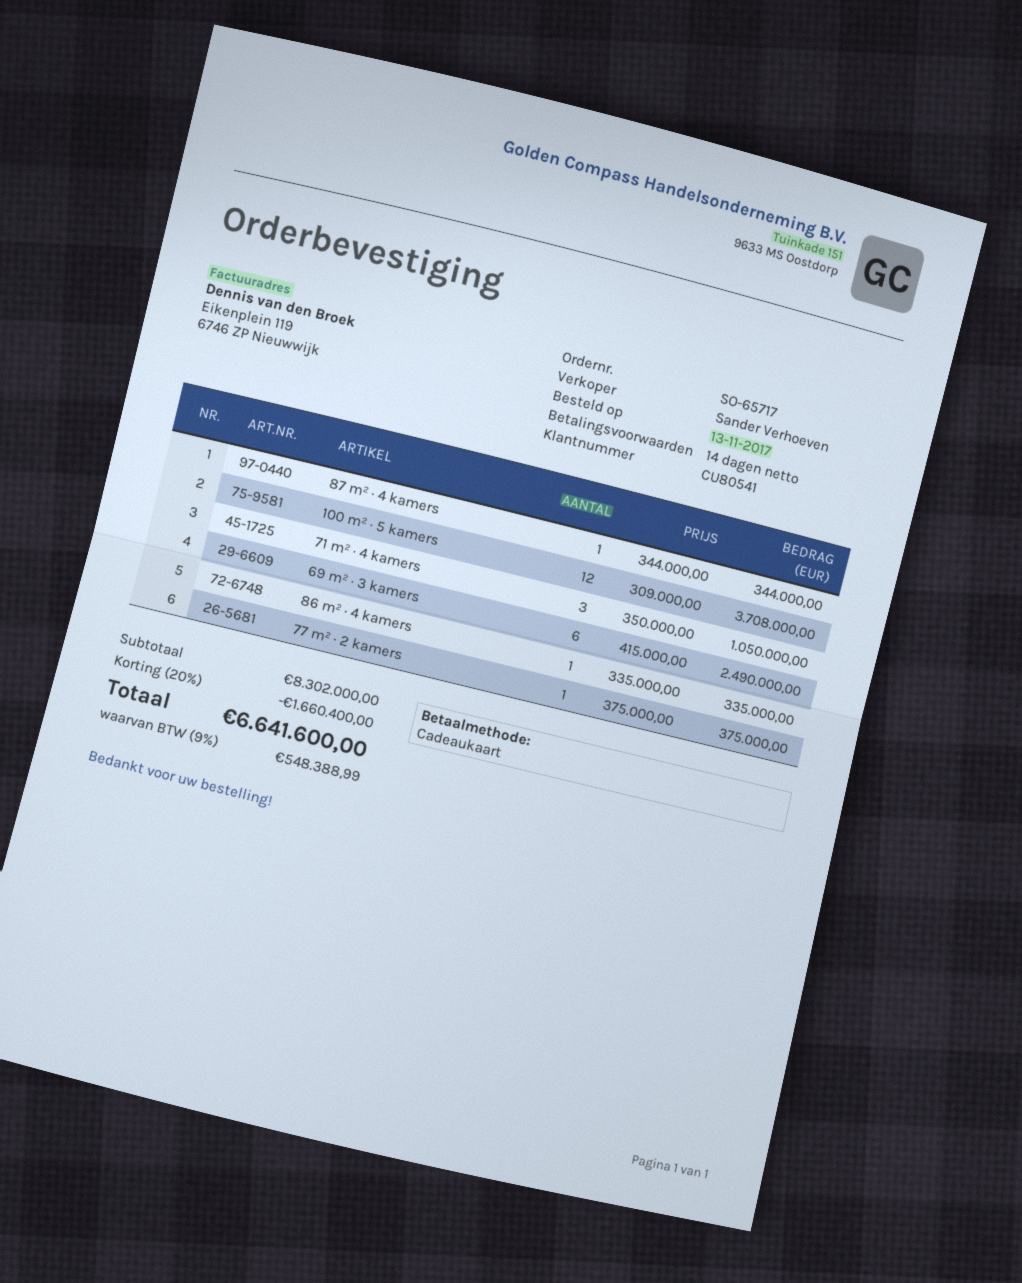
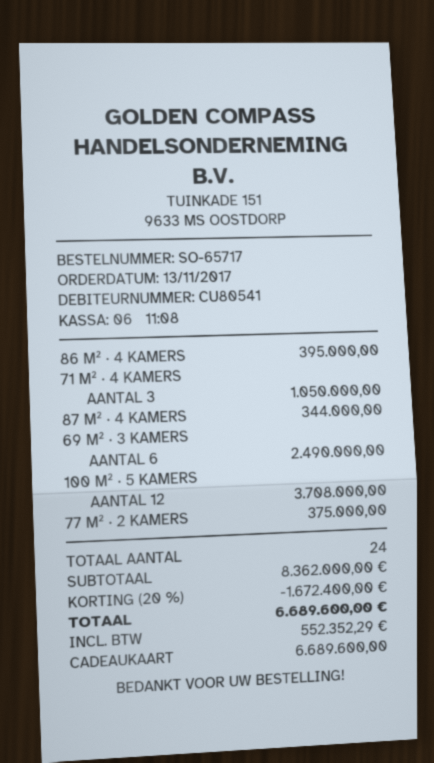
86 m² · 4 kamers: 1 for 335000.00 -> 1 for 395000.00
subtotal: 8302000.00 -> 8362000.00
discount: 20% = 1660400.00 -> 20% = 1672400.00
tax: 548388.99 -> 552352.29
total: 6641600.00 -> 6689600.00

